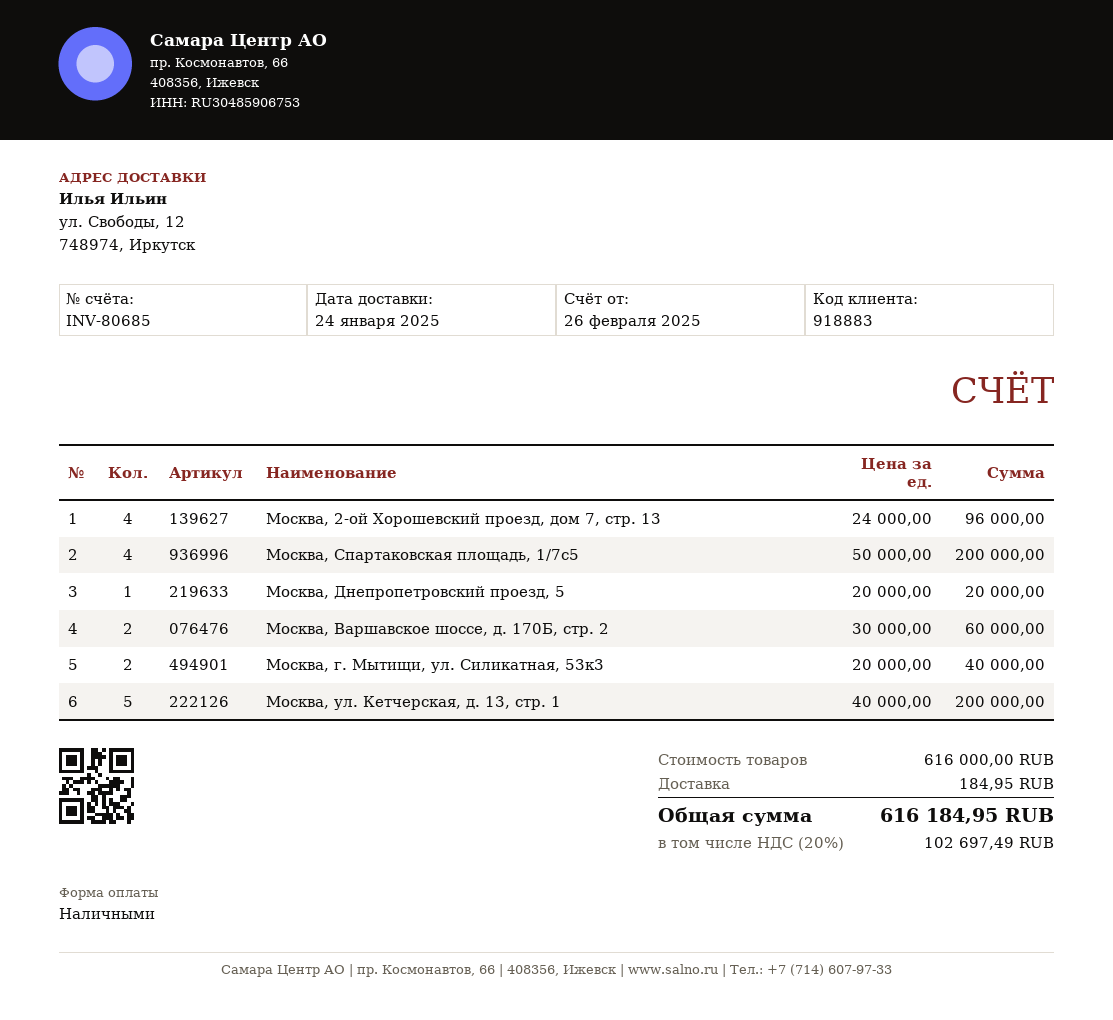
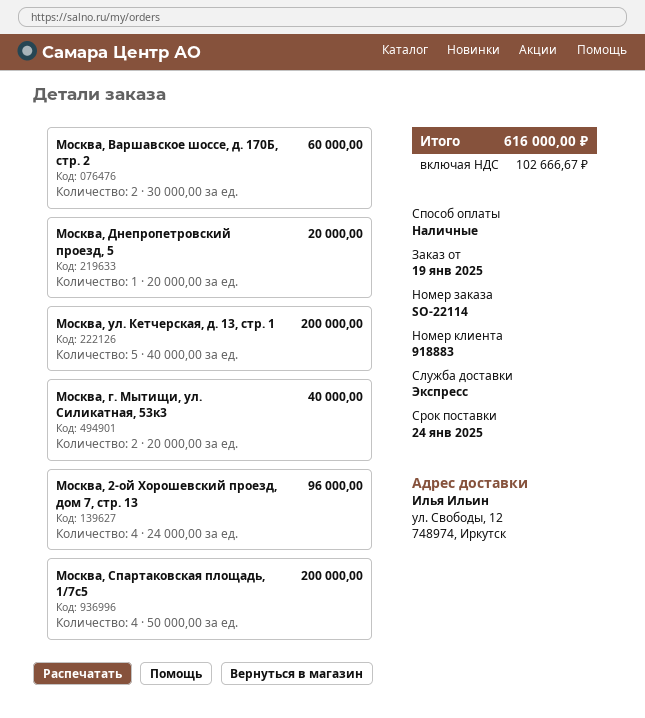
shipping: 184.95 -> none
tax: 102697.49 -> 102666.67
total: 616184.95 -> 616000.00

